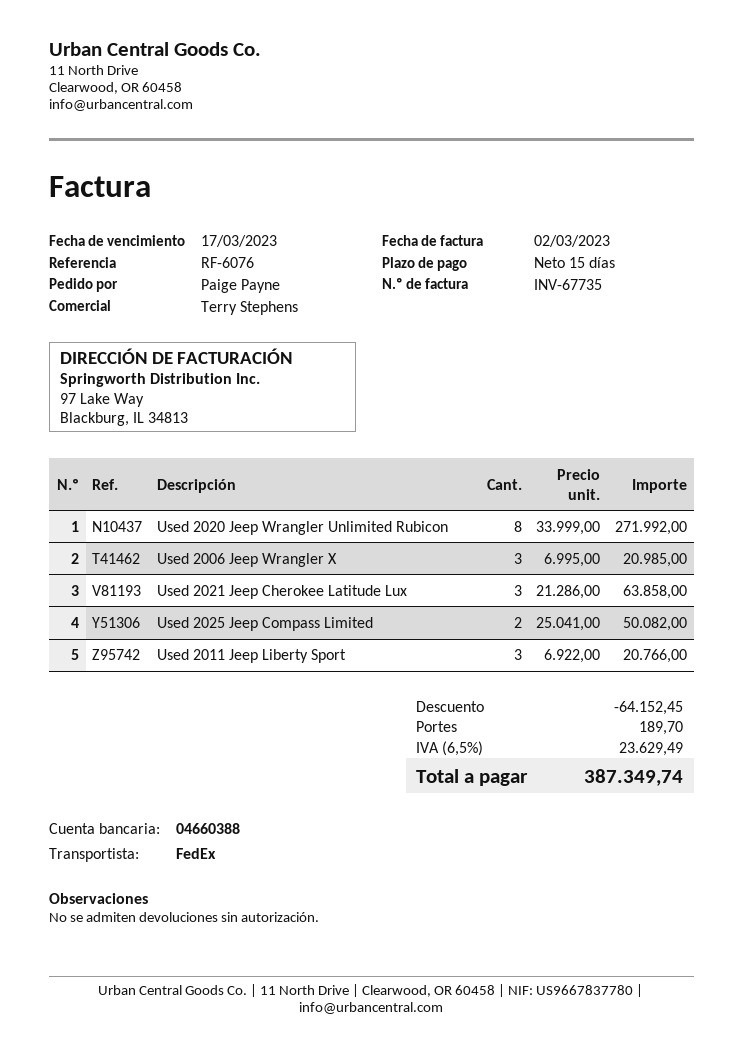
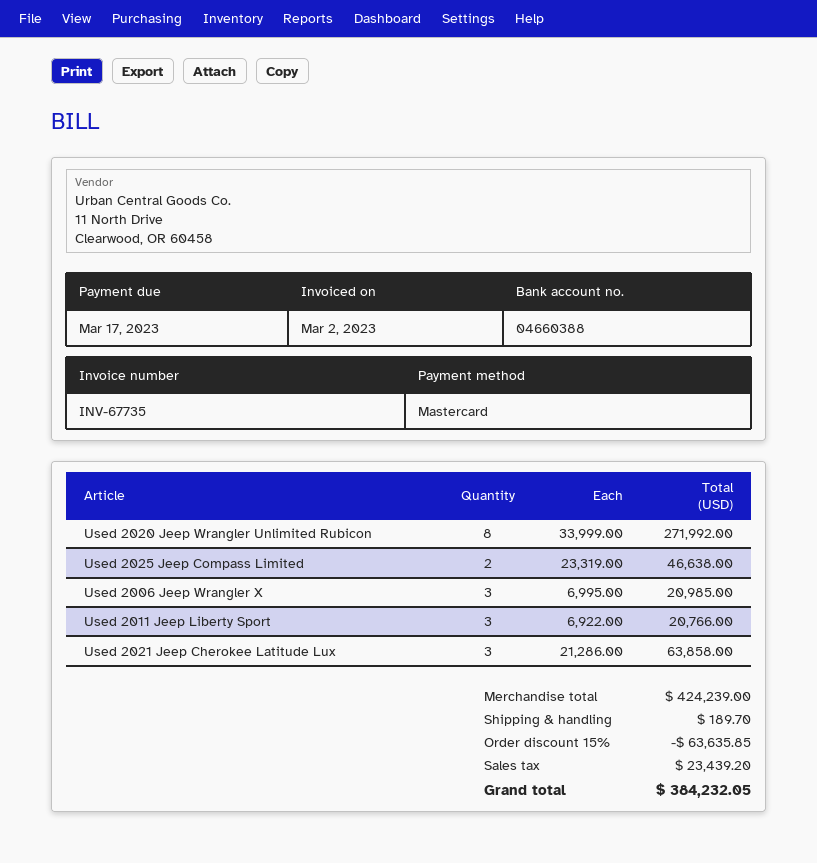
Used 2025 Jeep Compass Limited: 2 x 25041.00 = 50082.00 -> 2 x 23319.00 = 46638.00
discount: 64152.45 -> 63635.85
tax: 23629.49 -> 23439.20
total: 387349.74 -> 384232.05

